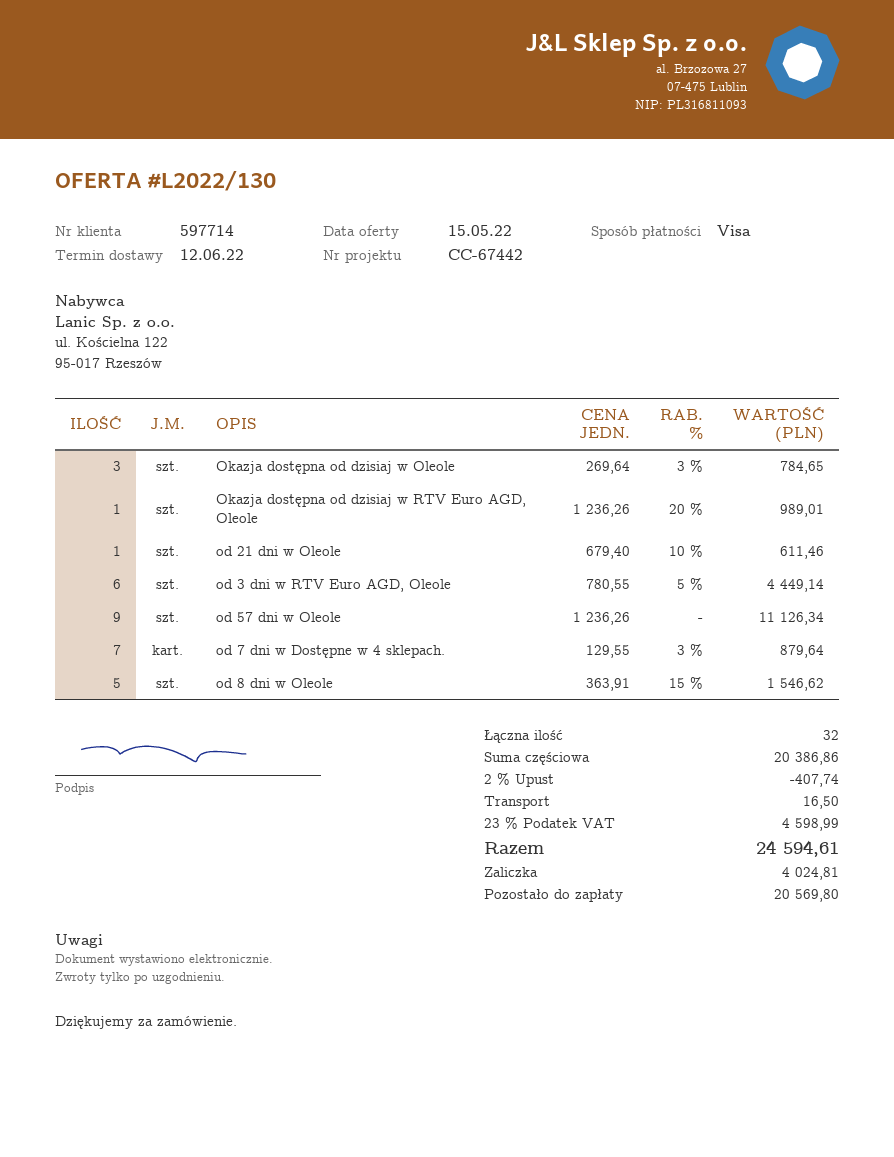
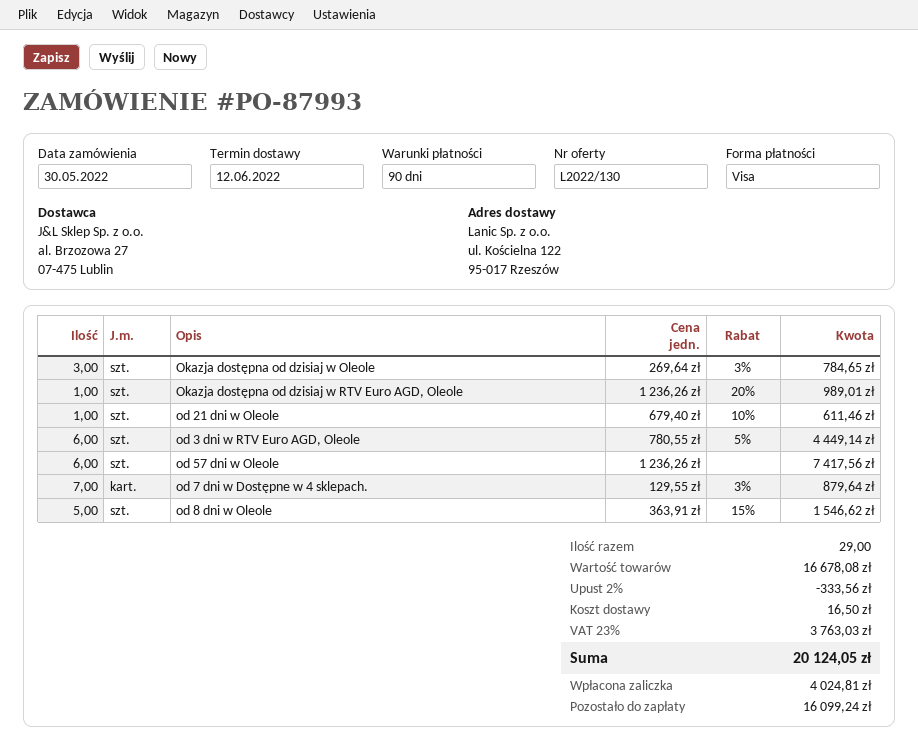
od 57 dni w Oleole: 9 x 1236.26 = 11126.34 -> 6 x 1236.26 = 7417.56
total quantity: 32 -> 29
subtotal: 20386.86 -> 16678.08
discount: 2% = 407.74 -> 2% = 333.56
tax: 23% = 4598.99 -> 23% = 3763.03
total: 24594.61 -> 20124.05
balance: 20569.80 -> 16099.24

